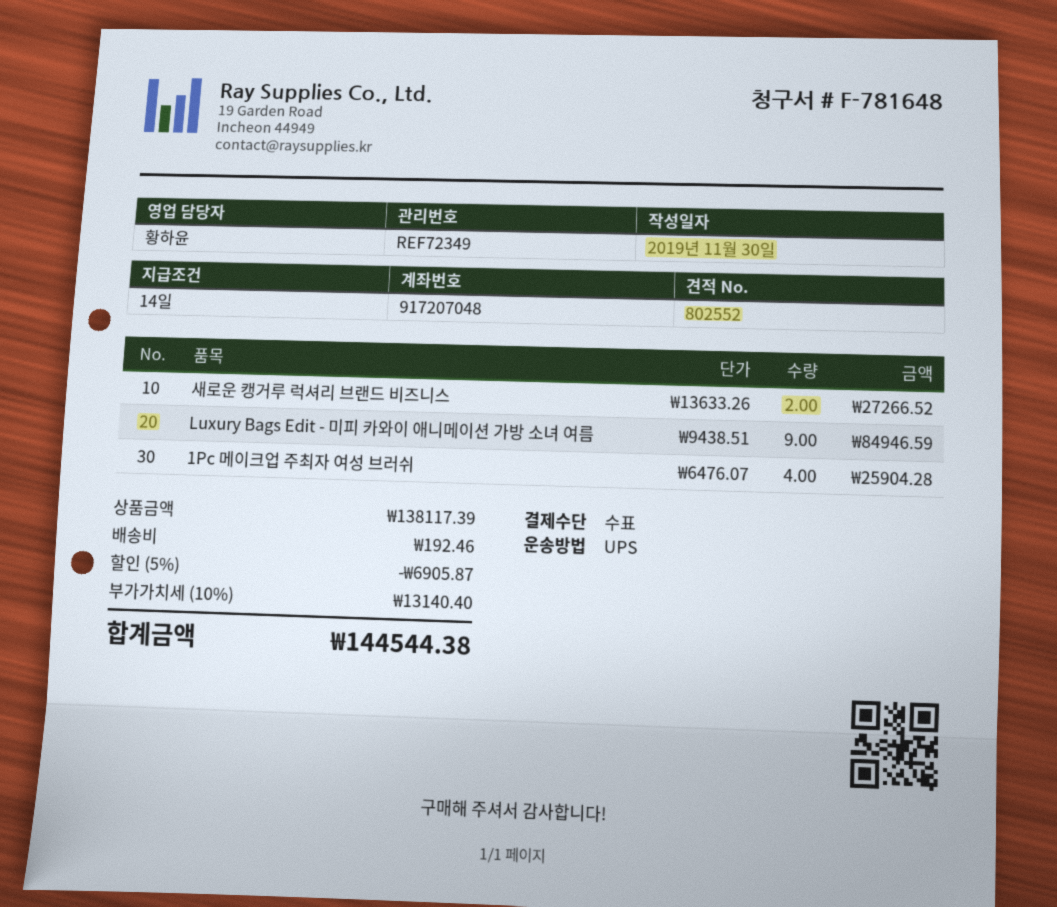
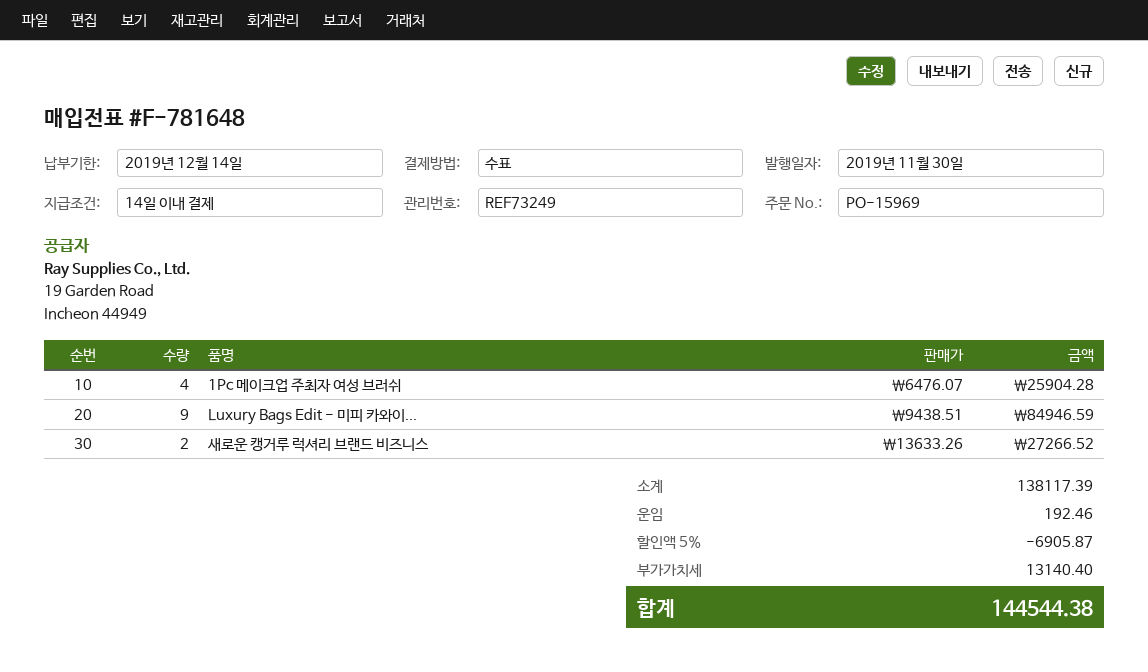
reference: REF72349 -> REF73249

